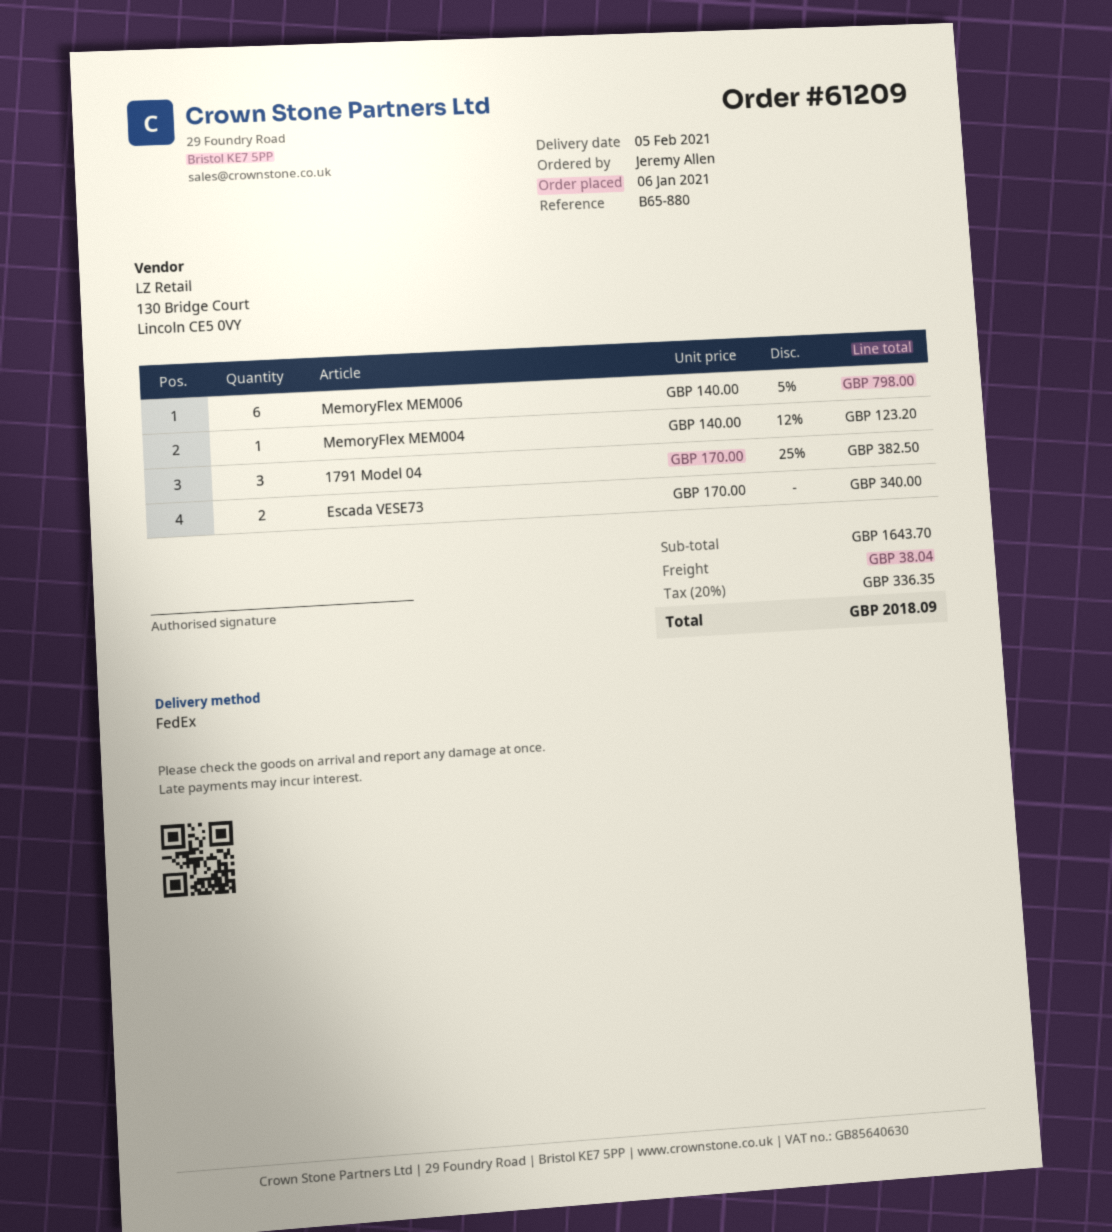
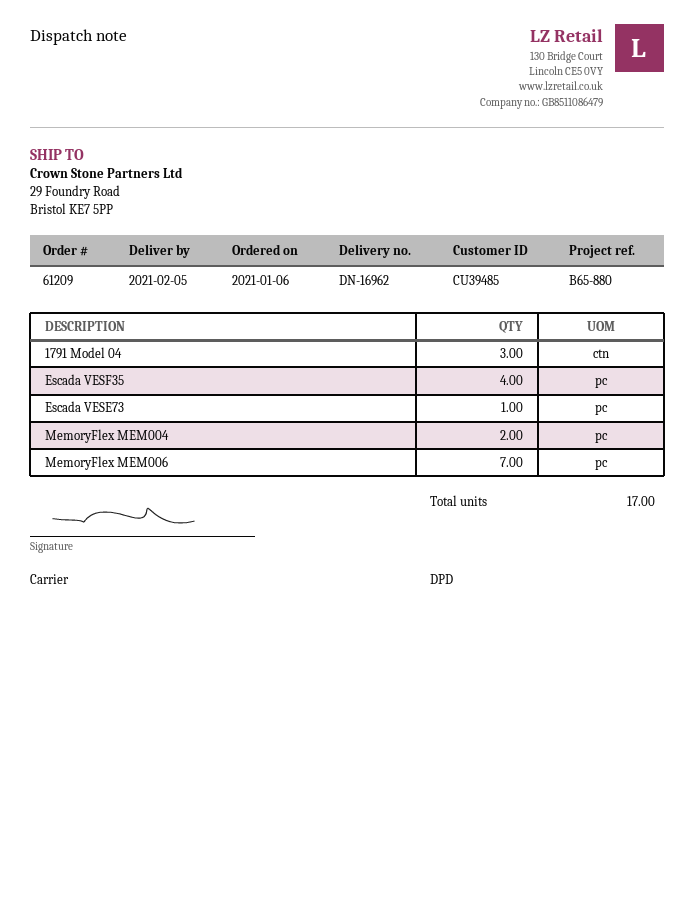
shipping method: FedEx -> DPD
MemoryFlex MEM006: 6 -> 7
MemoryFlex MEM004: 1 -> 2
Escada VESE73: 2 -> 1
Escada VESF35: none -> 4

